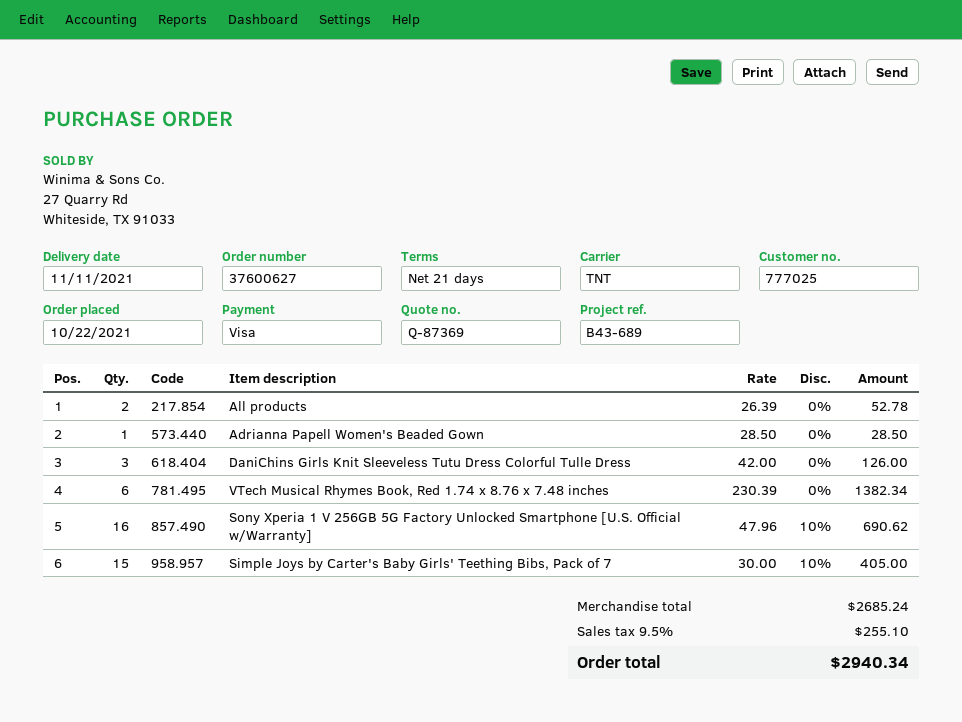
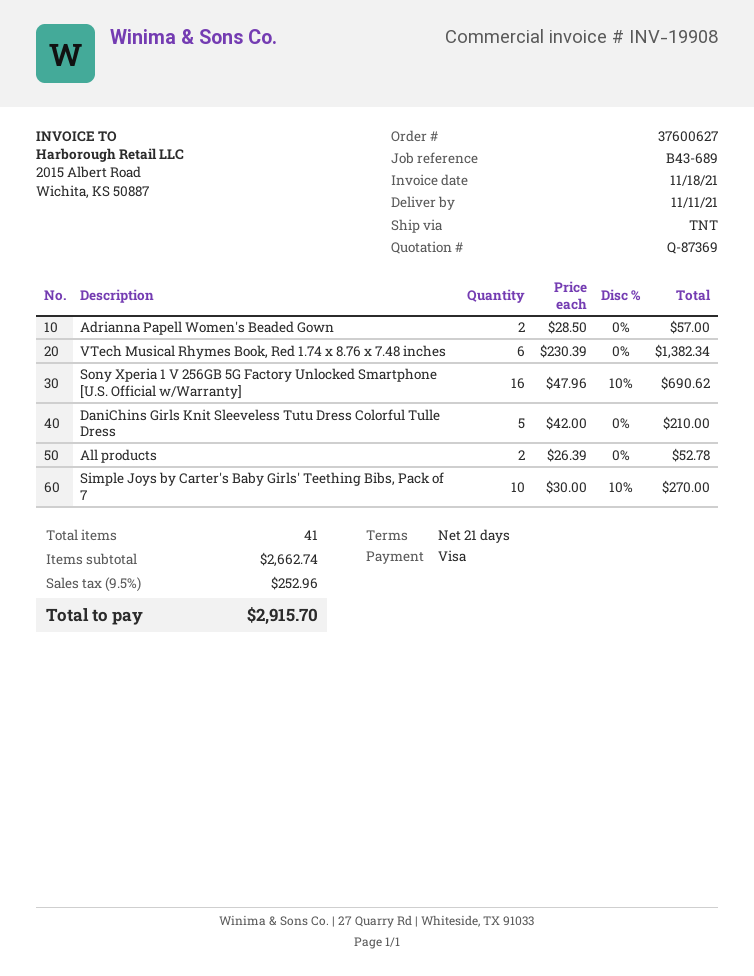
Adrianna Papell Women's Beaded Gown: 1 x 28.50 = 28.50 -> 2 x 28.50 = 57.00
DaniChins Girls Knit Sleeveless Tutu Dress Colorful Tulle Dress: 3 x 42.00 = 126.00 -> 5 x 42.00 = 210.00
Simple Joys by Carter's Baby Girls' Teething Bibs, Pack of 7: 15 x 30.00 - 10% = 405.00 -> 10 x 30.00 - 10% = 270.00
subtotal: 2685.24 -> 2662.74
tax: 9.5% = 255.10 -> 9.5% = 252.96
total: 2940.34 -> 2915.70

